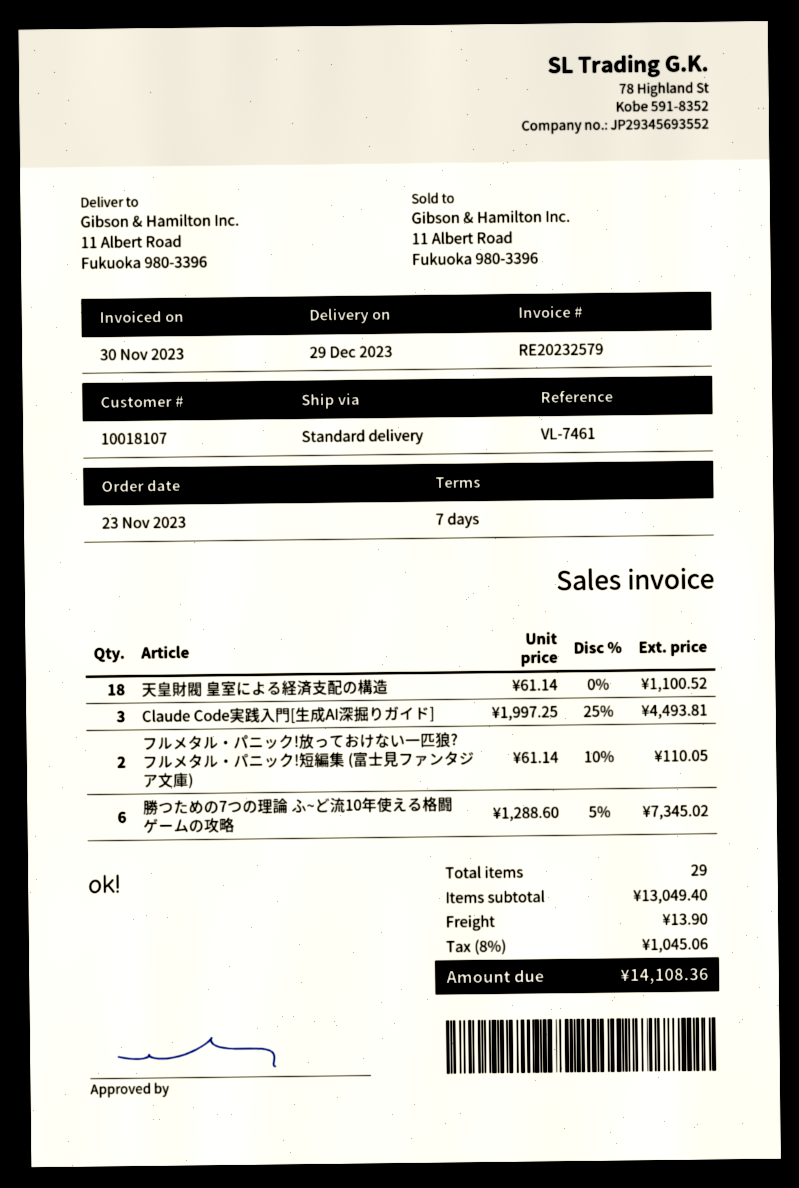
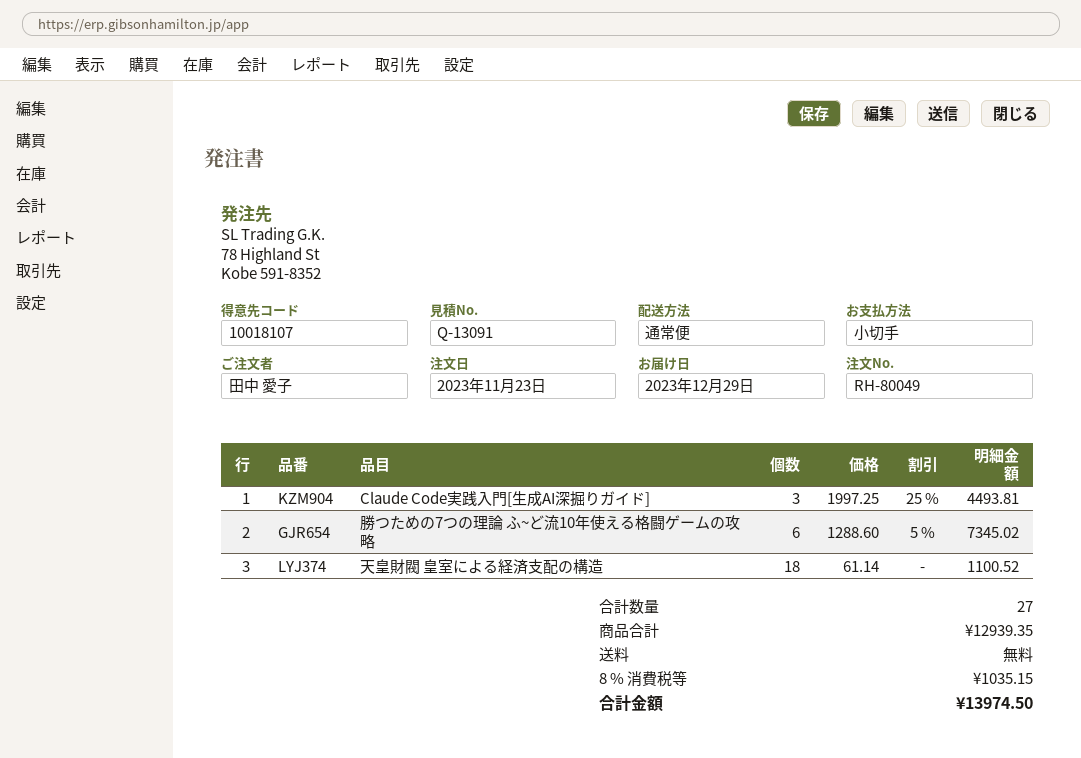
フルメタル・パニック!放っておけない一匹狼? フルメタル・パニック!短編集 (富士見ファンタジア文庫): 2 x 61.14 - 10% = 110.05 -> none
total quantity: 29 -> 27
subtotal: 13049.40 -> 12939.35
shipping: 13.90 -> 0.00
tax: 8% = 1045.06 -> 8% = 1035.15
total: 14108.36 -> 13974.50

